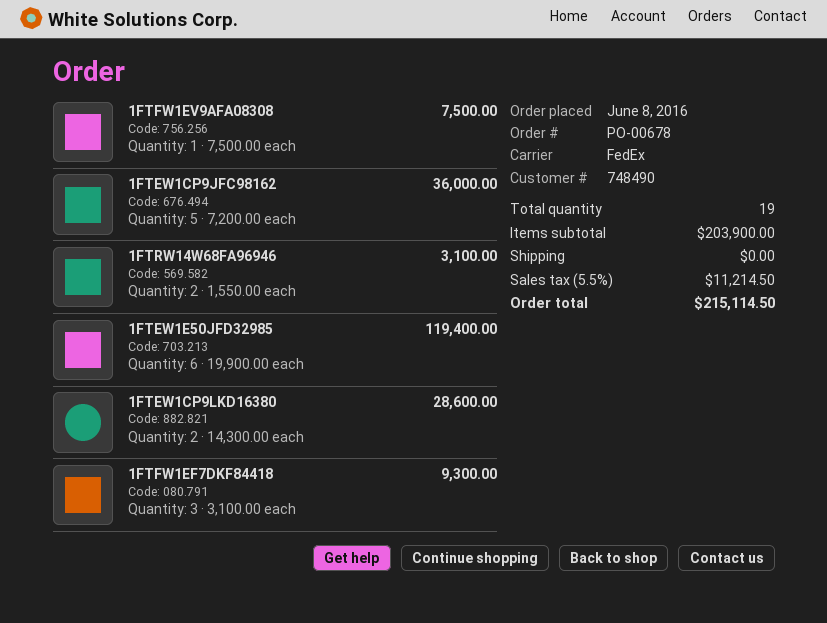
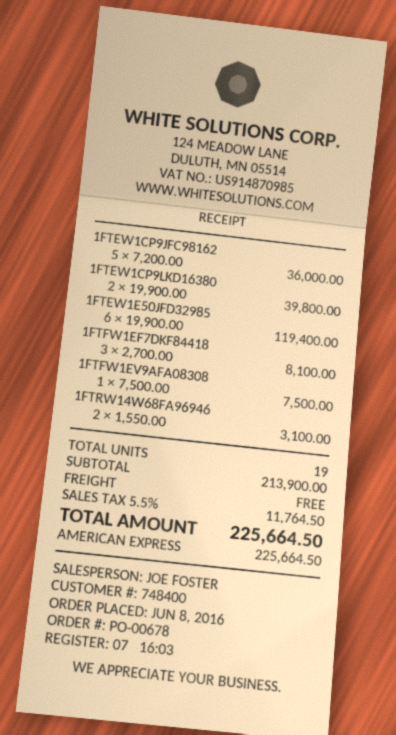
customer number: 748490 -> 748400
1FTEW1CP9LKD16380: 2 x 14300.00 = 28600.00 -> 2 x 19900.00 = 39800.00
1FTFW1EF7DKF84418: 3 x 3100.00 = 9300.00 -> 3 x 2700.00 = 8100.00
subtotal: 203900.00 -> 213900.00
tax: 5.5% = 11214.50 -> 5.5% = 11764.50
total: 215114.50 -> 225664.50

